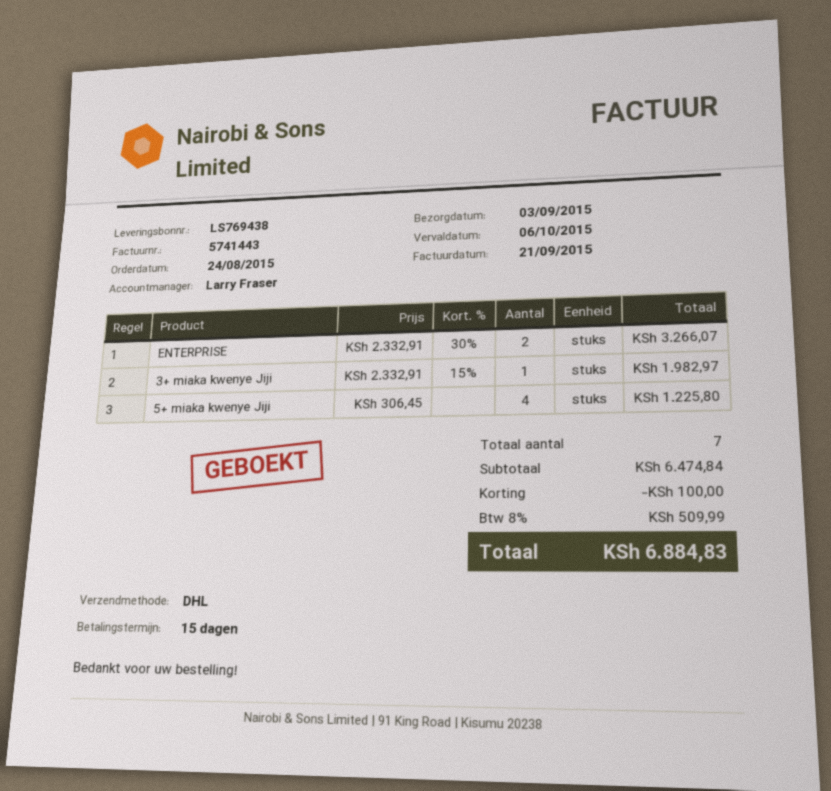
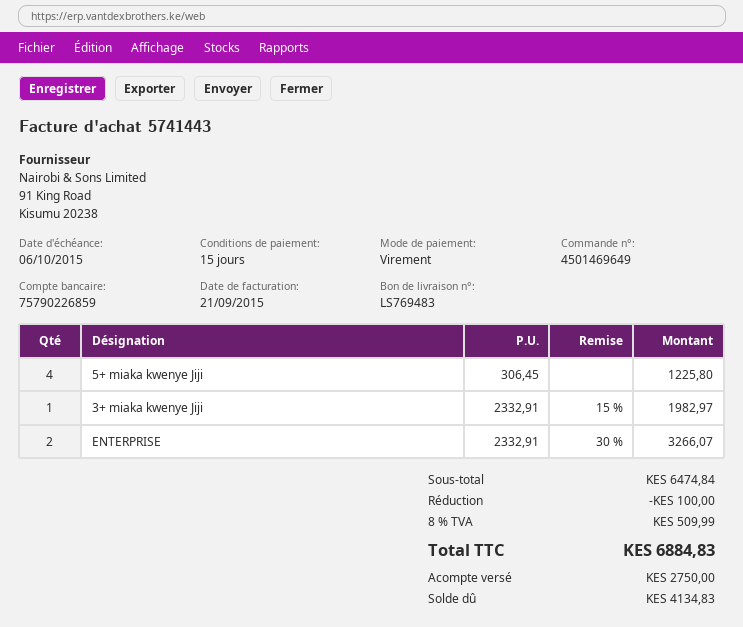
delivery note number: LS769438 -> LS769483

